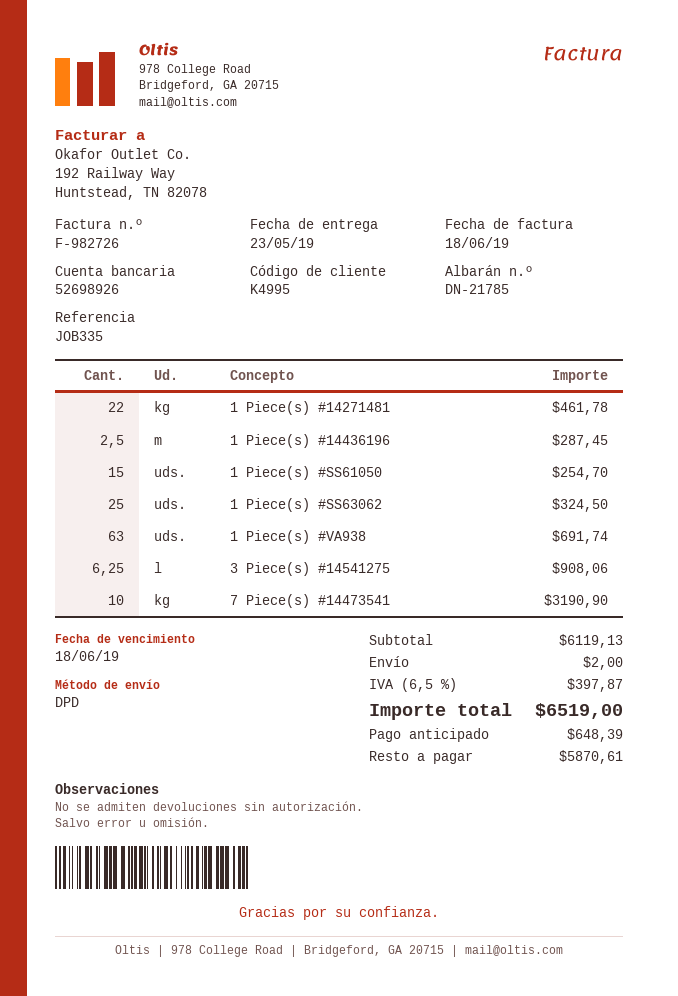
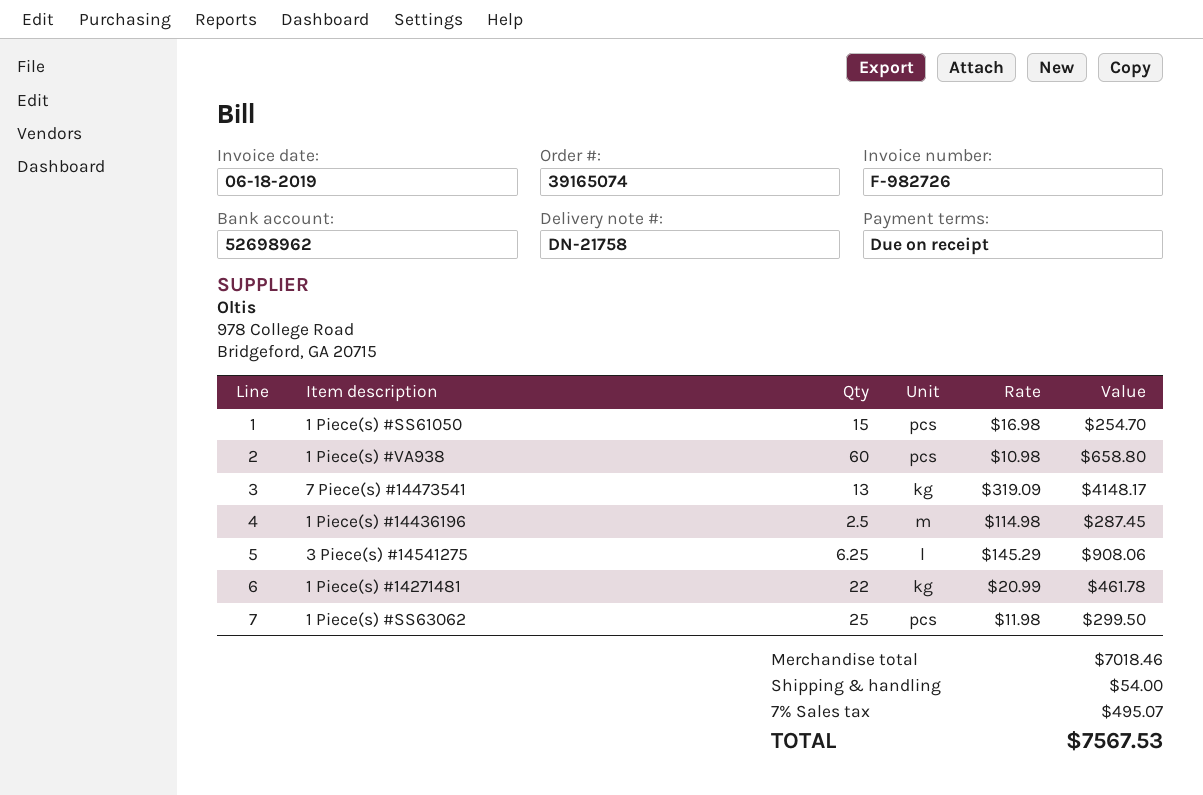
delivery note number: DN-21785 -> DN-21758
bank account: 52698926 -> 52698962
1 Piece(s) #SS63062: 25 for 324.50 -> 25 for 299.50
1 Piece(s) #VA938: 63 for 691.74 -> 60 for 658.80
7 Piece(s) #14473541: 10 for 3190.90 -> 13 for 4148.17
subtotal: 6119.13 -> 7018.46
shipping: 2.00 -> 54.00
tax: 6.5% = 397.87 -> 7% = 495.07
total: 6519.00 -> 7567.53

